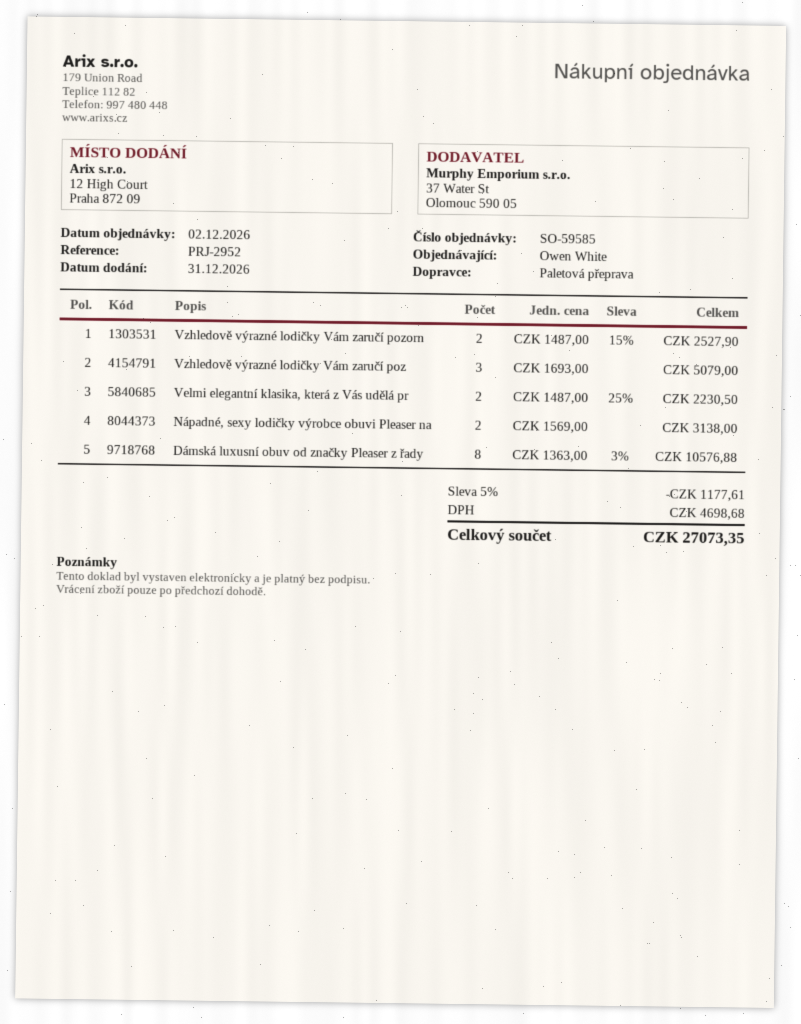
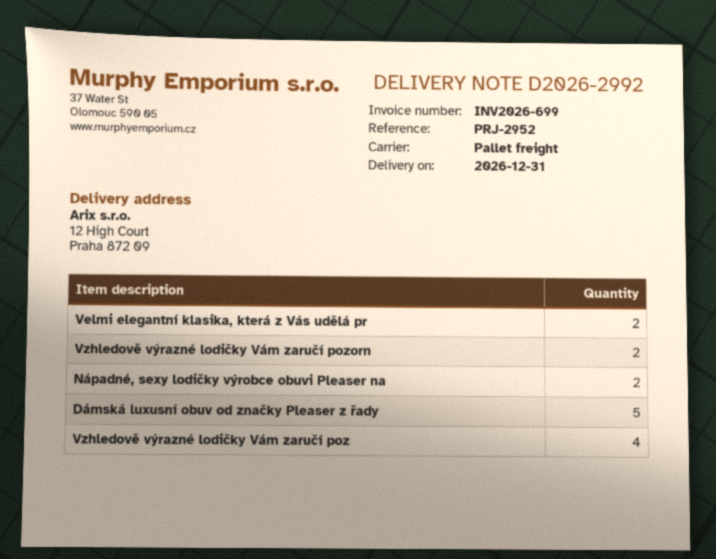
Vzhledově výrazné lodičky Vám zaručí poz: 3 -> 4
Dámská luxusní obuv od značky Pleaser z řady: 8 -> 5

